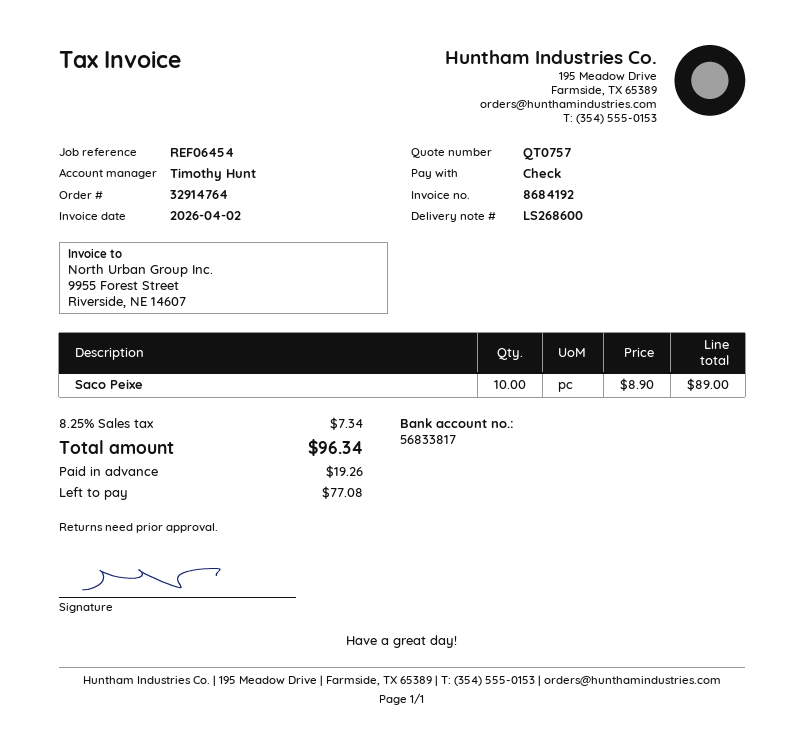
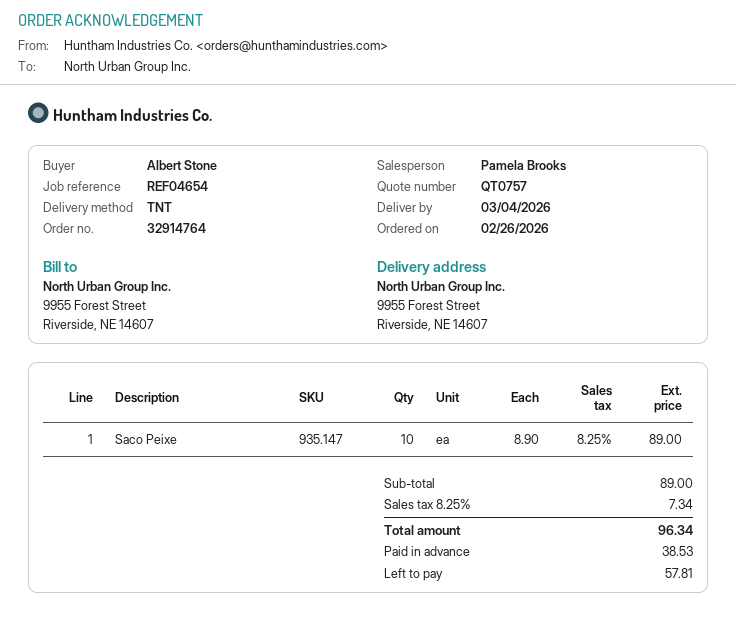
reference: REF06454 -> REF04654
sales rep: Timothy Hunt -> Pamela Brooks
deposit: 19.26 -> 38.53
balance: 77.08 -> 57.81

